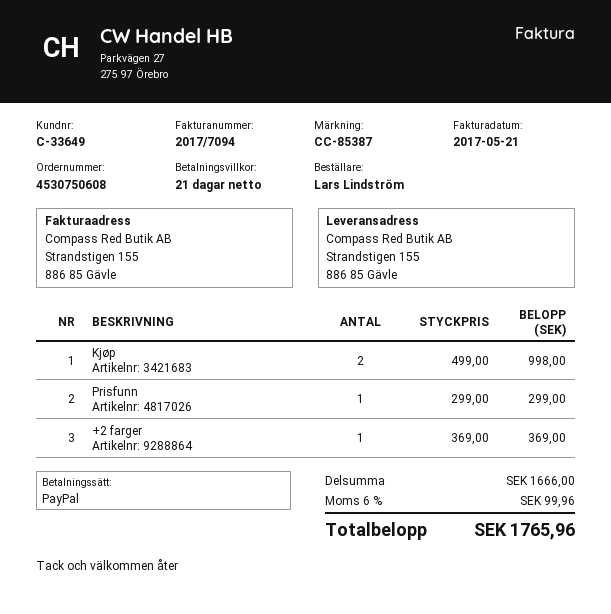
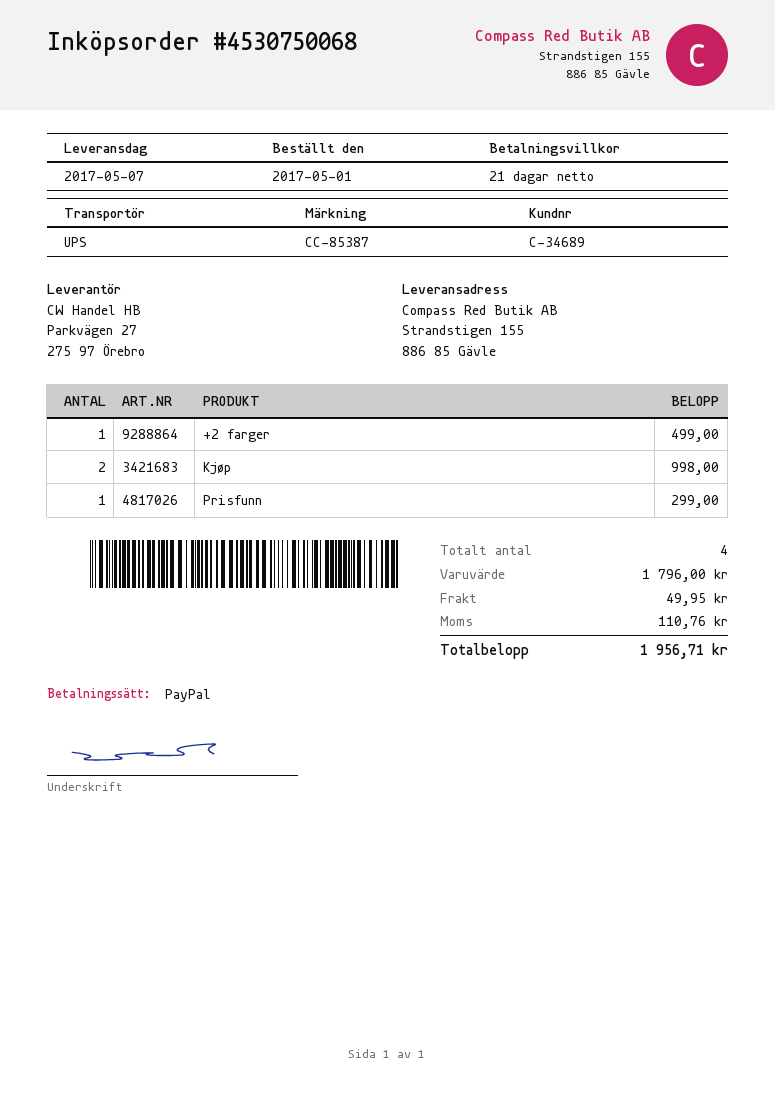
order number: 4530750608 -> 4530750068
customer number: C-33649 -> C-34689
+2 farger: 1 for 369.00 -> 1 for 499.00
subtotal: 1666.00 -> 1796.00
shipping: none -> 49.95
tax: 99.96 -> 110.76
total: 1765.96 -> 1956.71

